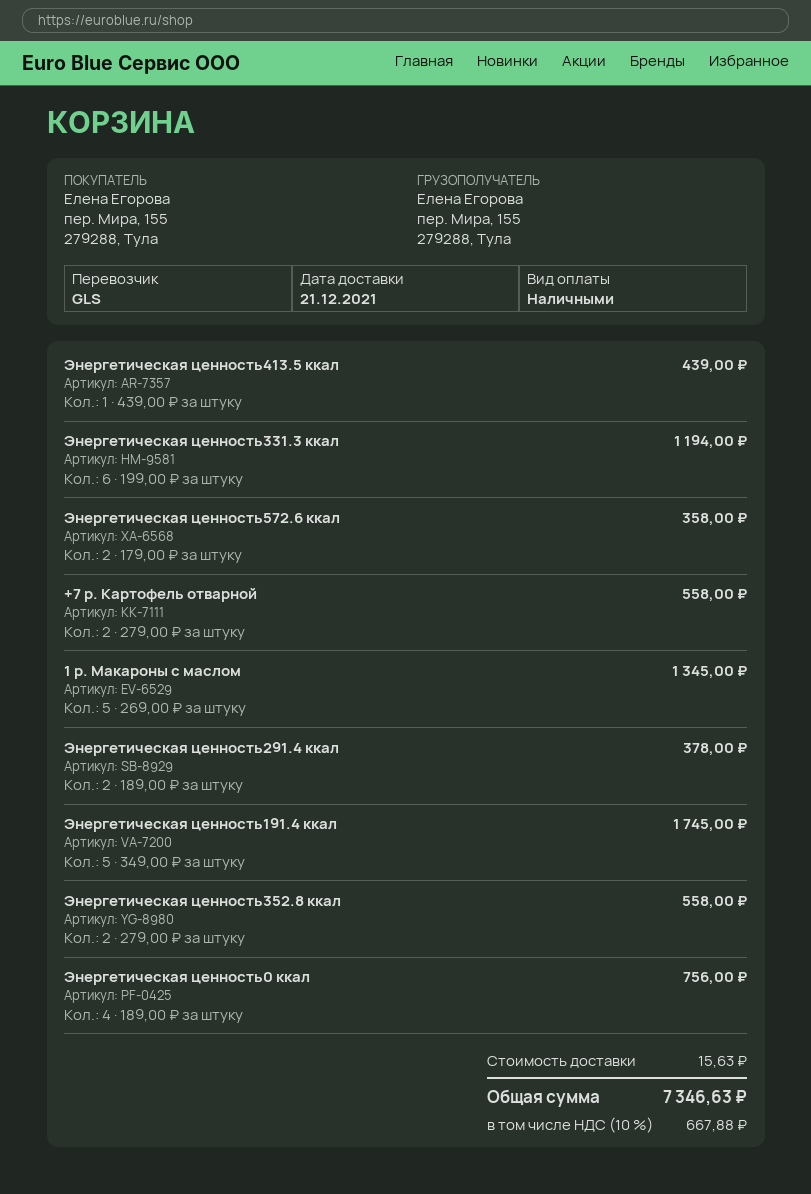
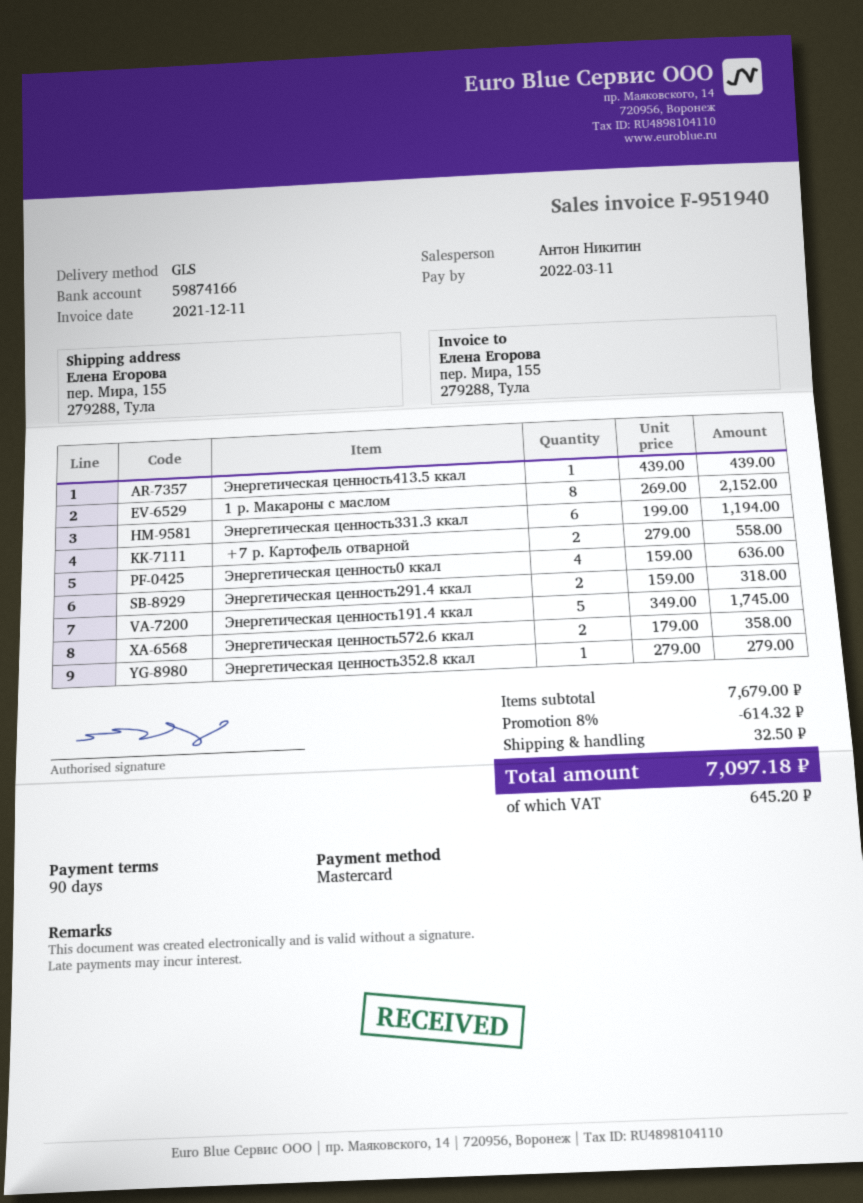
payment method: cash -> Mastercard
1 р. Макароны с маслом: 5 x 269.00 = 1345.00 -> 8 x 269.00 = 2152.00
Энергетическая ценность291.4 ккал: 2 x 189.00 = 378.00 -> 2 x 159.00 = 318.00
Энергетическая ценность352.8 ккал: 2 x 279.00 = 558.00 -> 1 x 279.00 = 279.00
Энергетическая ценность0 ккал: 4 x 189.00 = 756.00 -> 4 x 159.00 = 636.00
discount: none -> 8% = 614.32
shipping: 15.63 -> 32.50
tax: 667.88 -> 645.20
total: 7346.63 -> 7097.18

